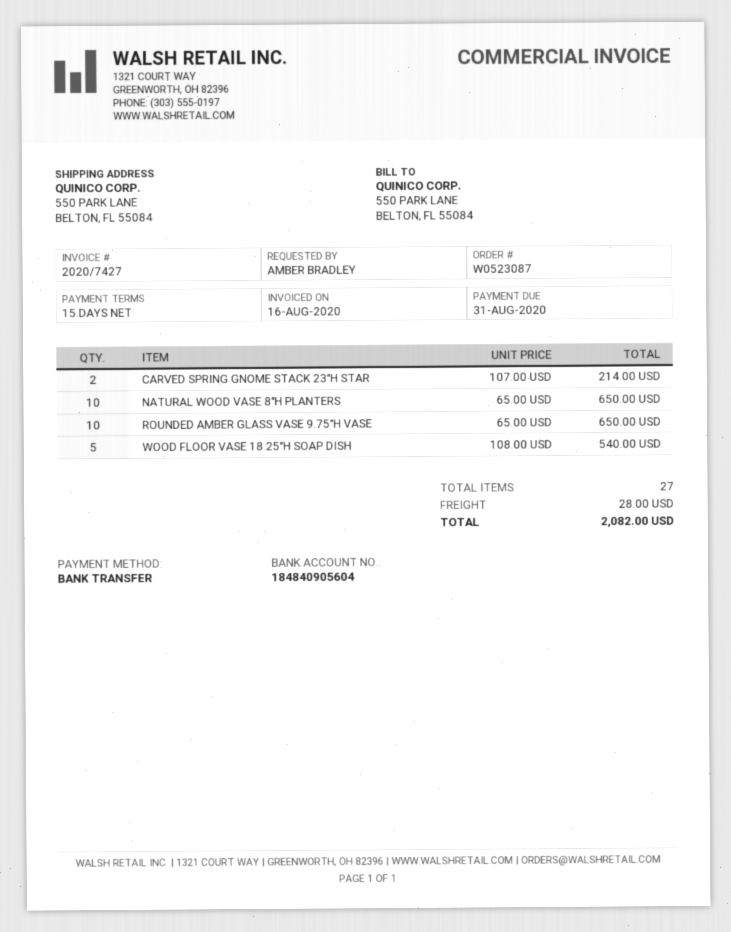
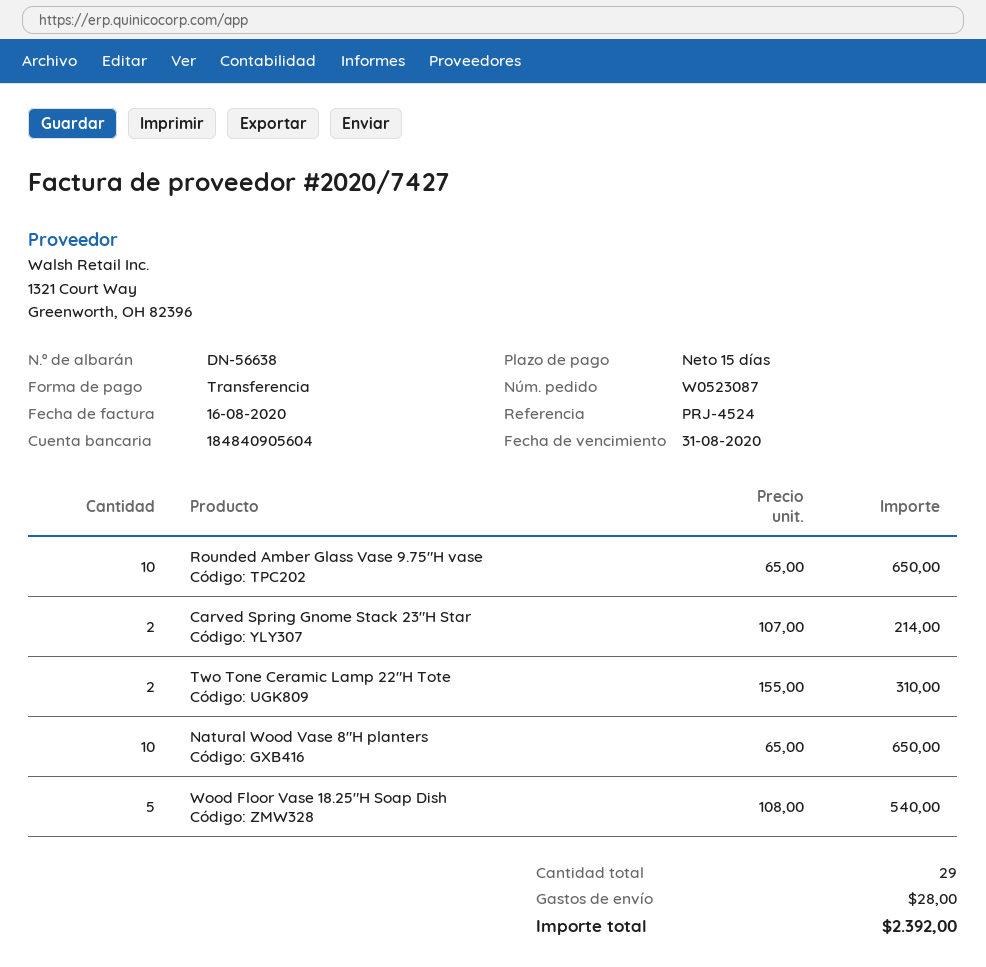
Two Tone Ceramic Lamp 22"H Tote: none -> 2 x 155.00 = 310.00
total quantity: 27 -> 29
total: 2082.00 -> 2392.00

